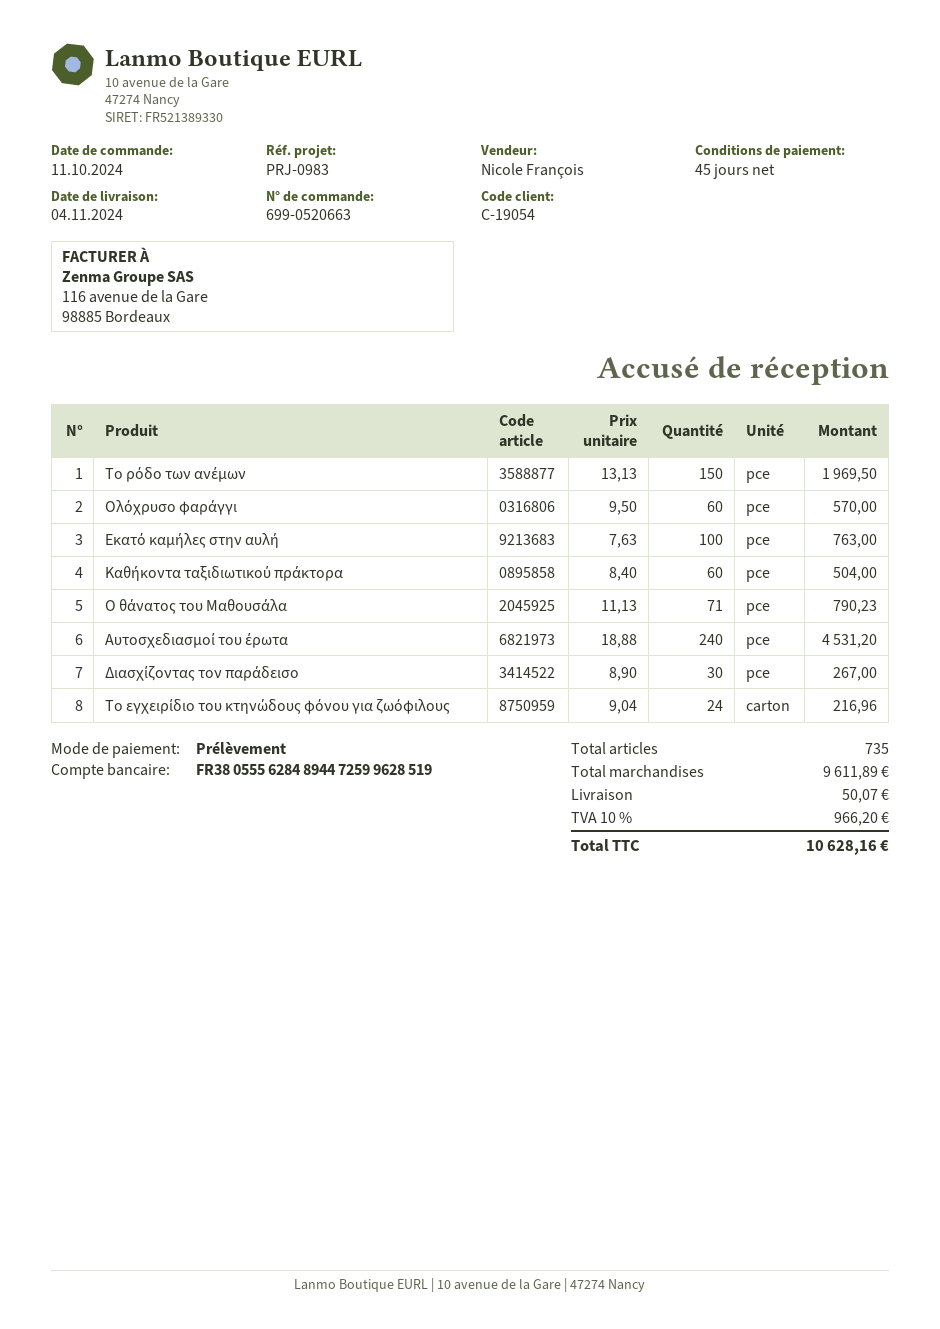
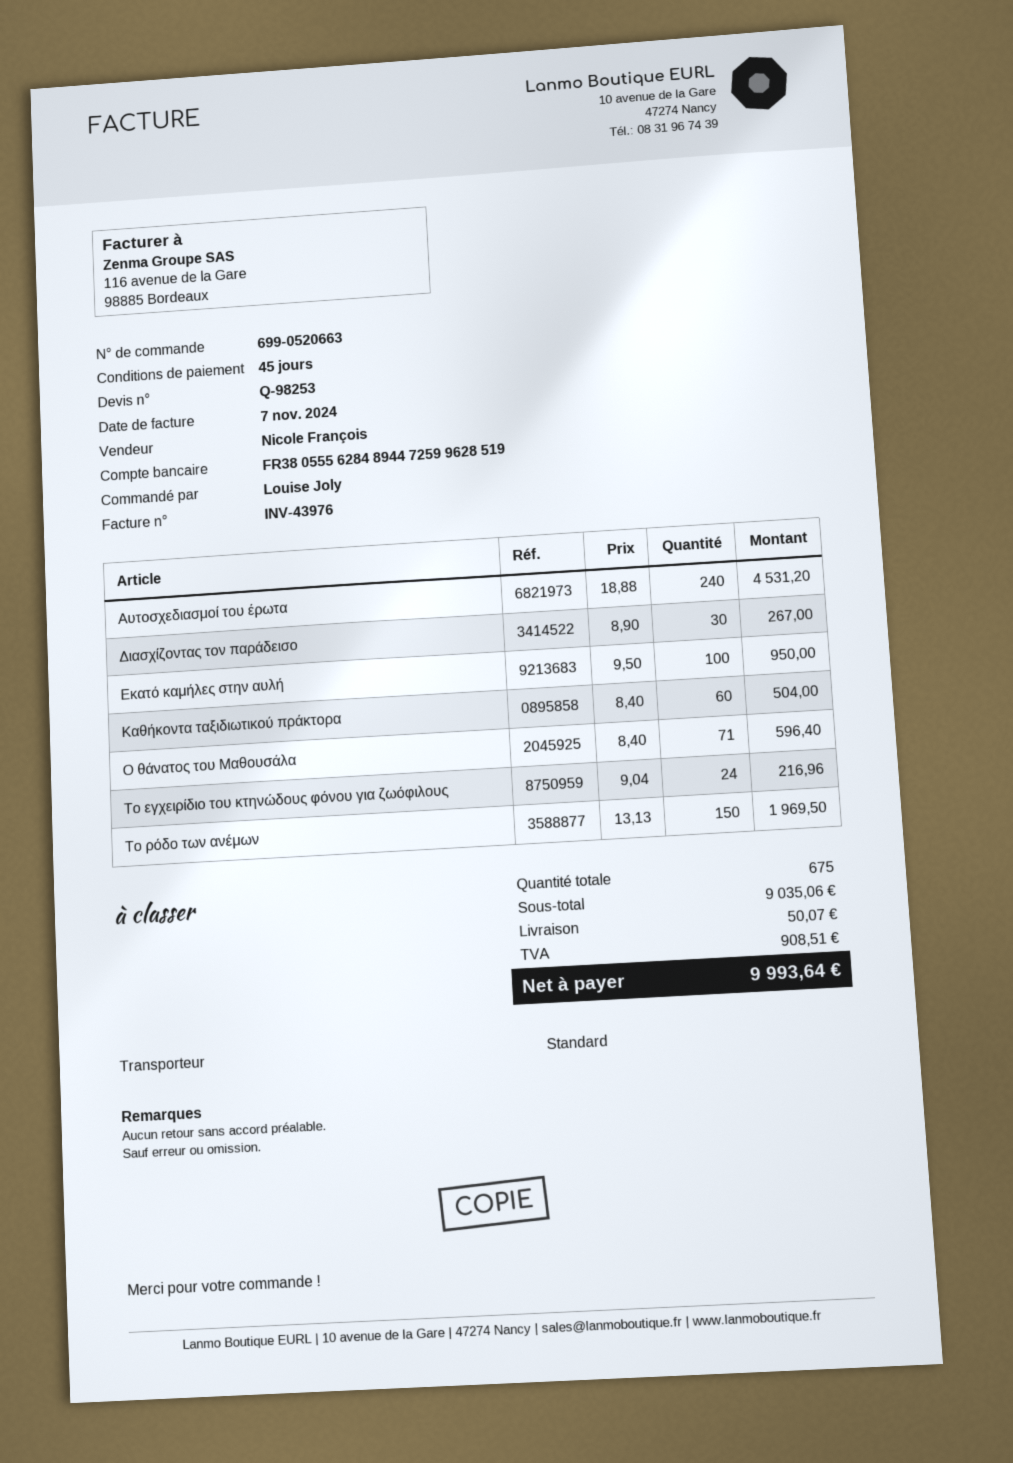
Ολόχρυσο φαράγγι: 60 x 9.50 = 570.00 -> none
Εκατό καμήλες στην αυλή: 100 x 7.63 = 763.00 -> 100 x 9.50 = 950.00
Ο θάνατος του Μαθουσάλα: 71 x 11.13 = 790.23 -> 71 x 8.40 = 596.40
total quantity: 735 -> 675
subtotal: 9611.89 -> 9035.06
tax: 966.20 -> 908.51
total: 10628.16 -> 9993.64

